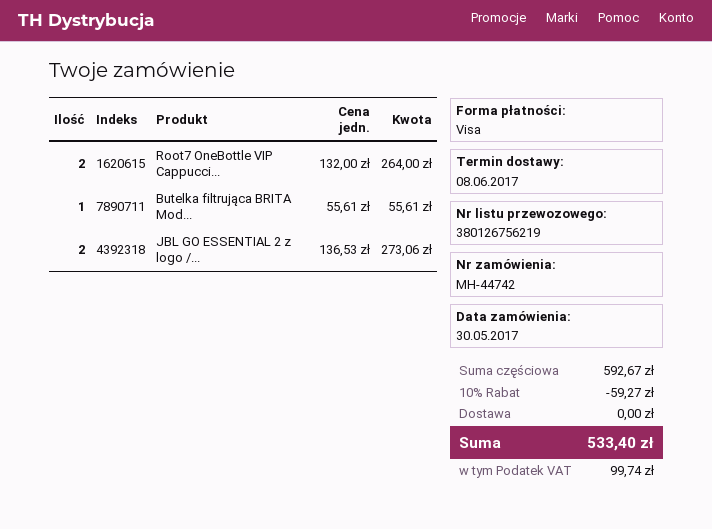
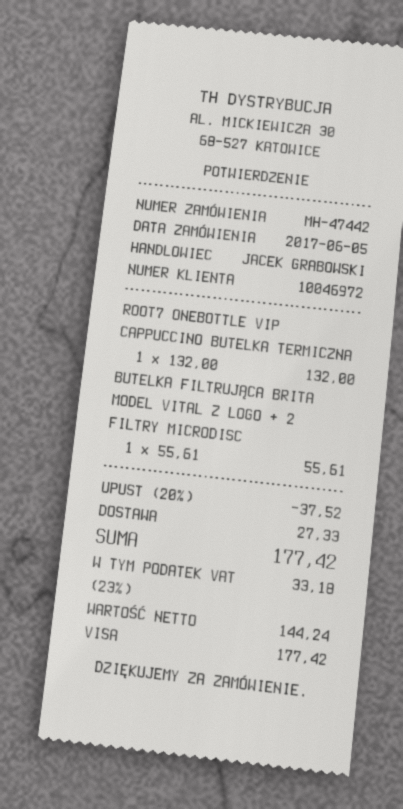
order number: MH-44742 -> MH-47442
order date: 2017-05-30 -> 2017-06-05
Root7 OneBottle VIP Cappucci...: 2 x 132.00 = 264.00 -> 1 x 132.00 = 132.00
JBL GO ESSENTIAL 2 z logo /...: 2 x 136.53 = 273.06 -> none
discount: 10% = 59.27 -> 20% = 37.52
shipping: 0.00 -> 27.33
tax: 99.74 -> 33.18
total: 533.40 -> 177.42

